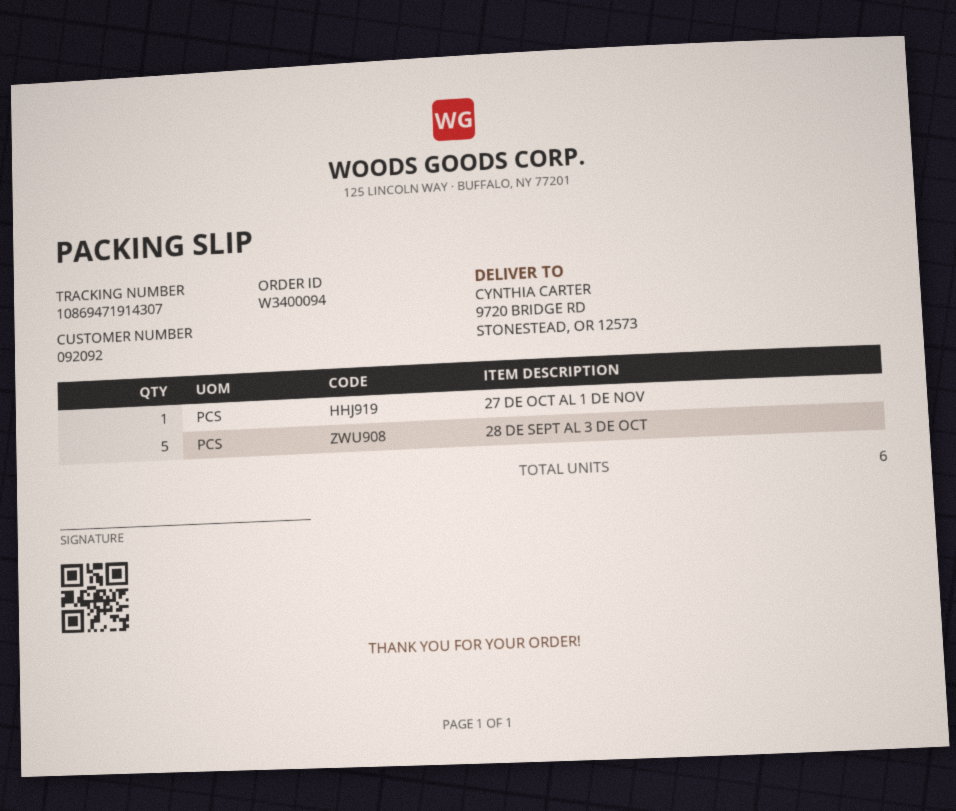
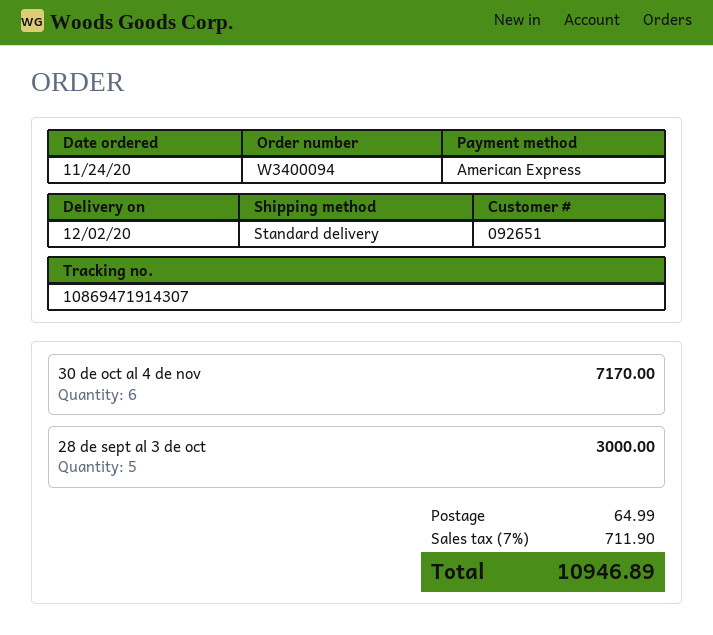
customer number: 092092 -> 092651
27 DE OCT AL 1 DE NOV: 1 -> none
30 de oct al 4 de nov: none -> 6

